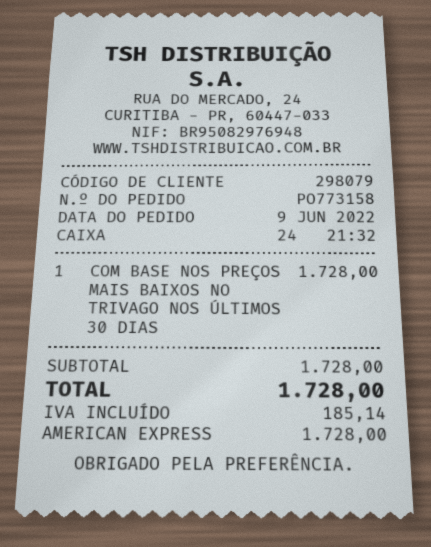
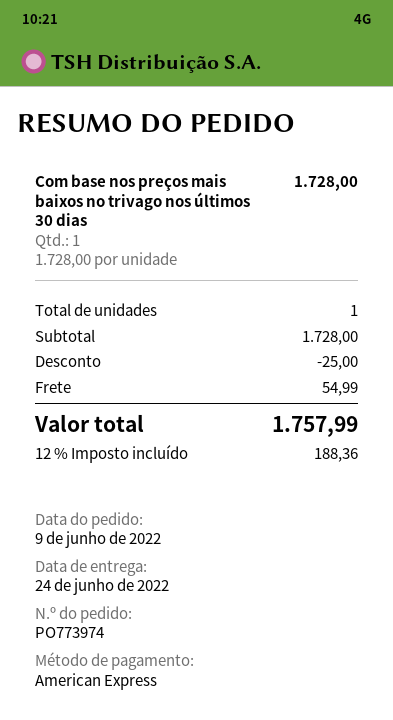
order number: PO773158 -> PO773974
discount: none -> 25.00
shipping: none -> 54.99
tax: 185.14 -> 188.36
total: 1728.00 -> 1757.99

